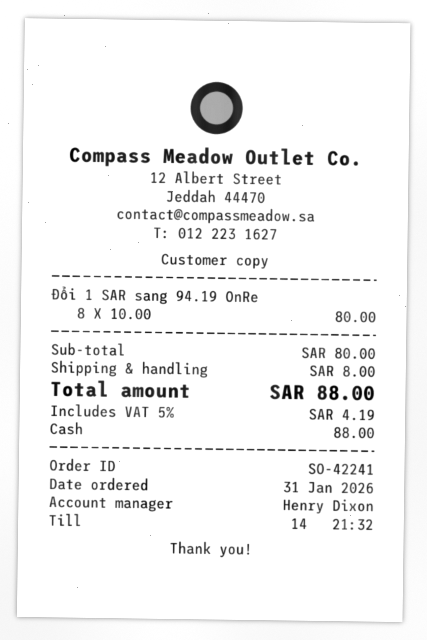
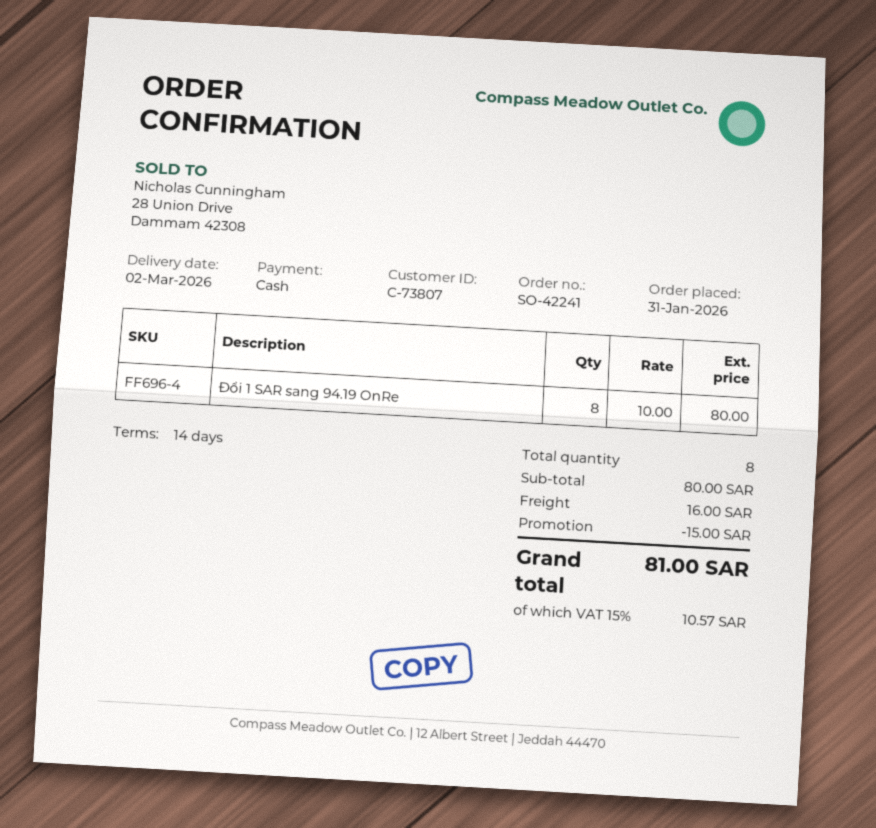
discount: none -> 15.00
shipping: 8.00 -> 16.00
tax: 5% = 4.19 -> 15% = 10.57
total: 88.00 -> 81.00

